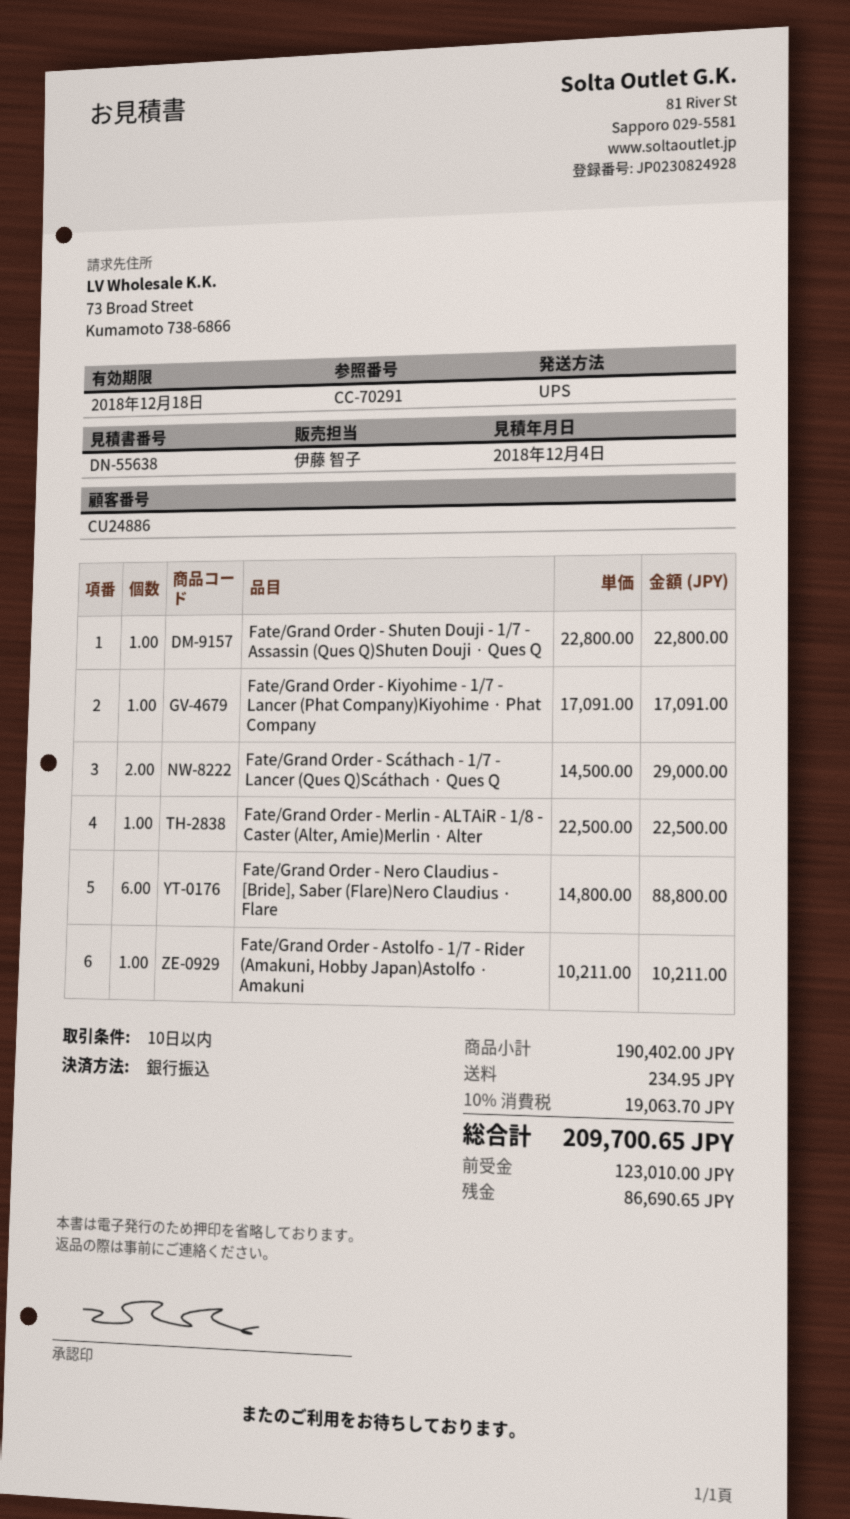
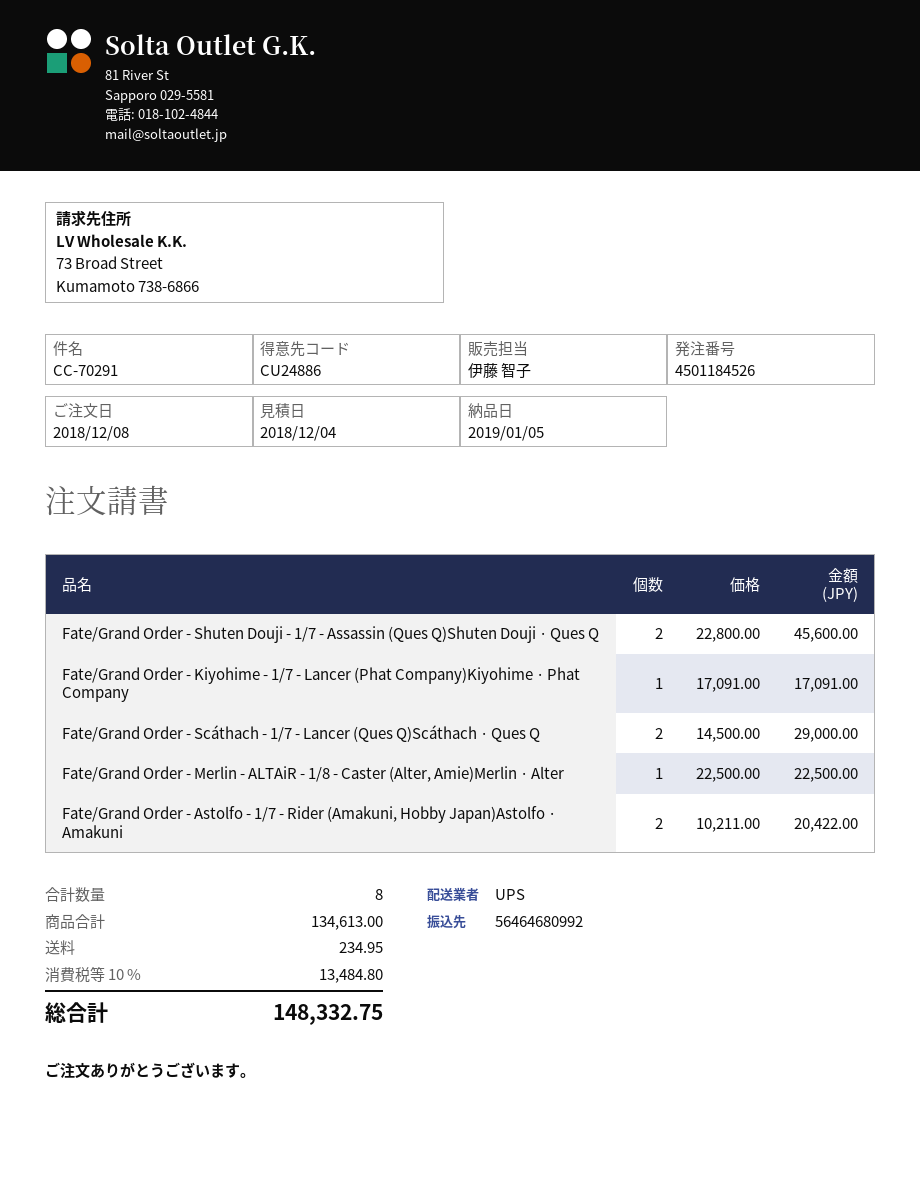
Fate/Grand Order - Shuten Douji - 1/7 - Assassin (Ques Q)Shuten Douji · Ques Q: 1 x 22800.00 = 22800.00 -> 2 x 22800.00 = 45600.00
Fate/Grand Order - Nero Claudius - [Bride], Saber (Flare)Nero Claudius · Flare: 6 x 14800.00 = 88800.00 -> none
Fate/Grand Order - Astolfo - 1/7 - Rider (Amakuni, Hobby Japan)Astolfo · Amakuni: 1 x 10211.00 = 10211.00 -> 2 x 10211.00 = 20422.00
subtotal: 190402.00 -> 134613.00
tax: 10% = 19063.70 -> 10% = 13484.80
total: 209700.65 -> 148332.75

